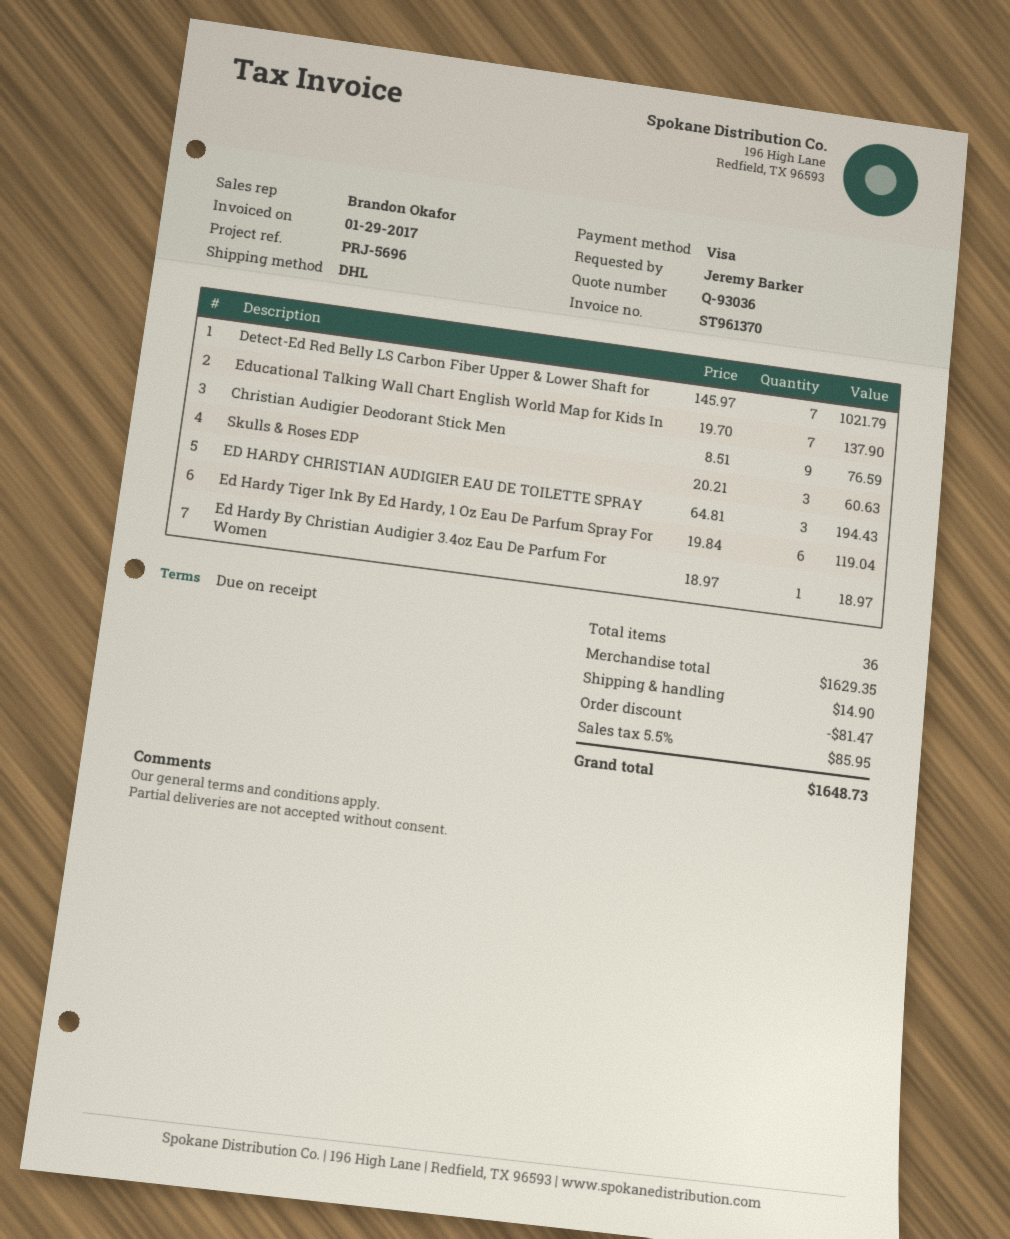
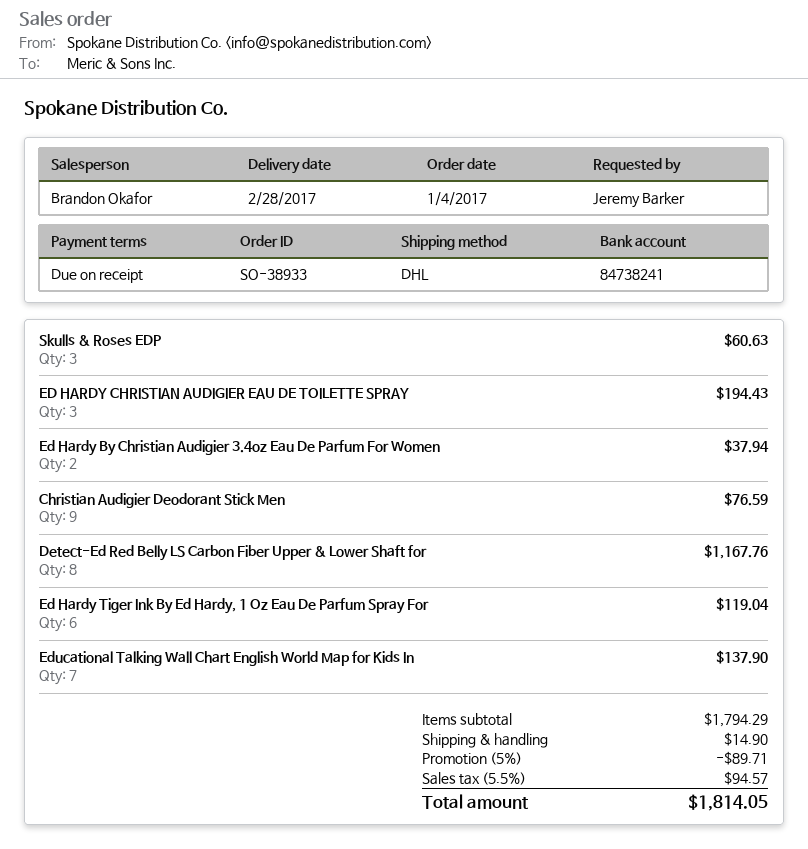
Detect-Ed Red Belly LS Carbon Fiber Upper & Lower Shaft for: 7 for 1021.79 -> 8 for 1167.76
Ed Hardy By Christian Audigier 3.4oz Eau De Parfum For Women: 1 for 18.97 -> 2 for 37.94
subtotal: 1629.35 -> 1794.29
discount: 81.47 -> 89.71
tax: 5.5% = 85.95 -> 5.5% = 94.57
total: 1648.73 -> 1814.05

